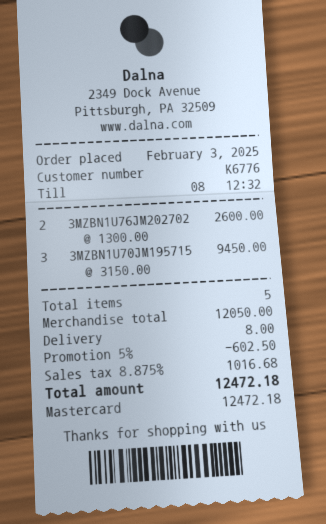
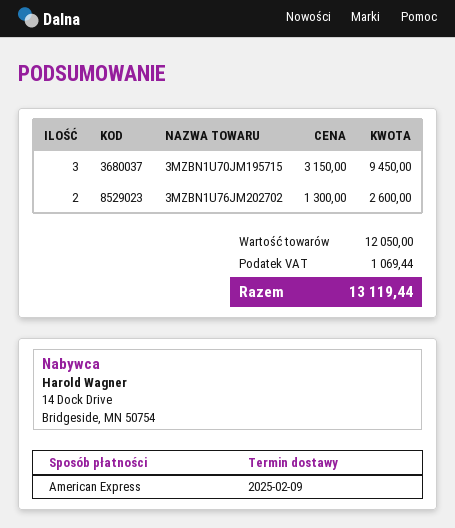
payment method: Mastercard -> American Express
discount: 5% = 602.50 -> none
shipping: 8.00 -> none
tax: 1016.68 -> 1069.44
total: 12472.18 -> 13119.44

